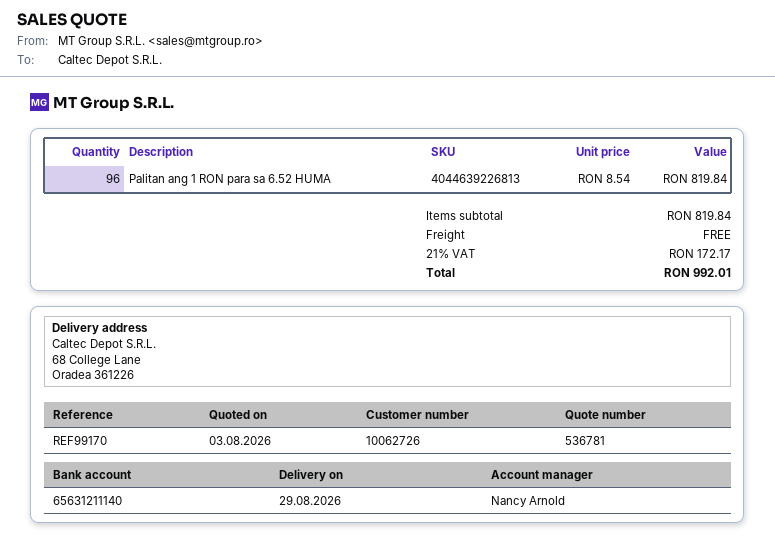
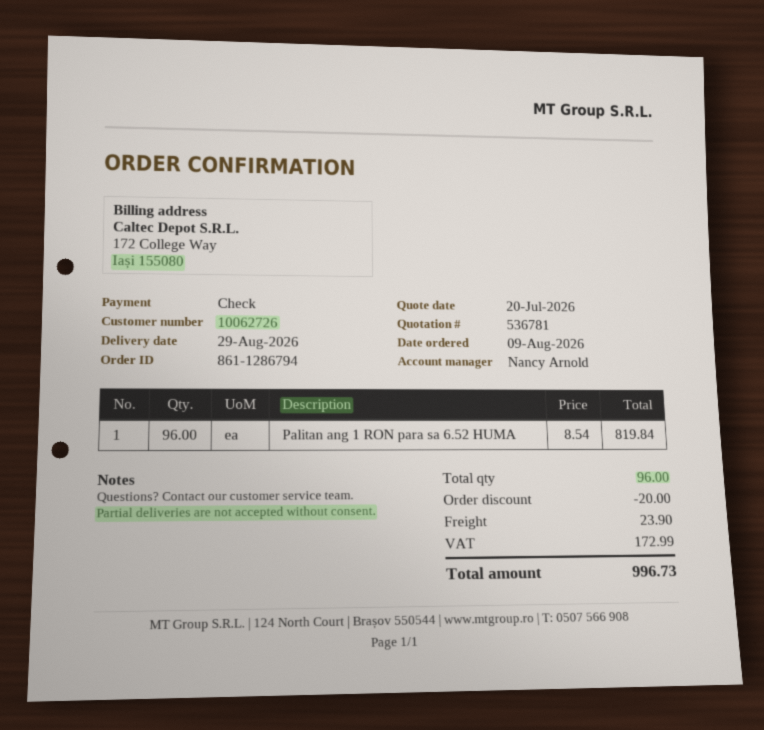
quote date: 2026-08-03 -> 2026-07-20
discount: none -> 20.00
shipping: 0.00 -> 23.90
tax: 172.17 -> 172.99
total: 992.01 -> 996.73

